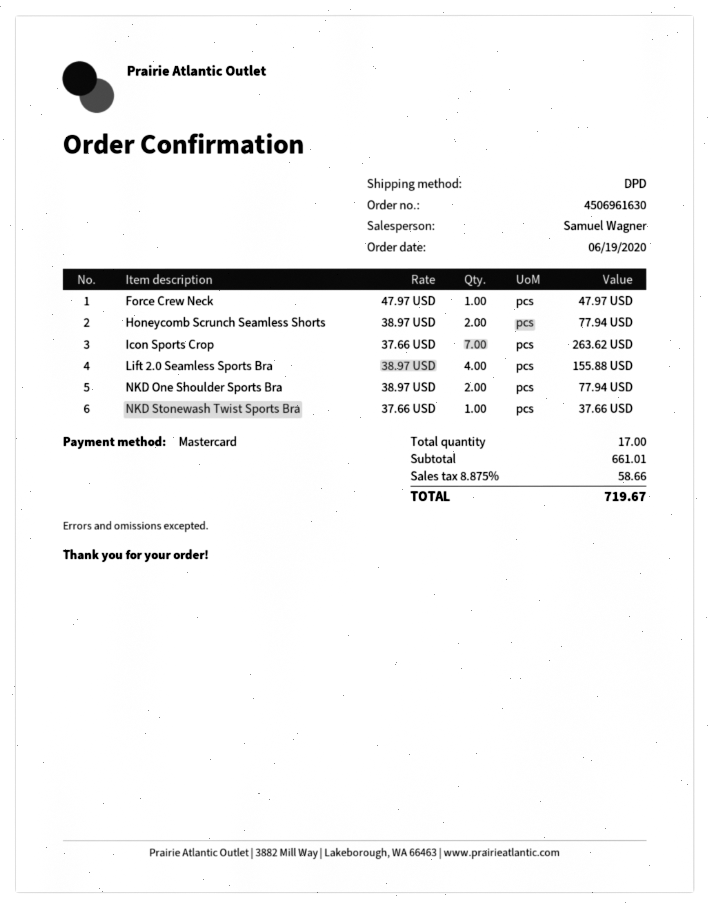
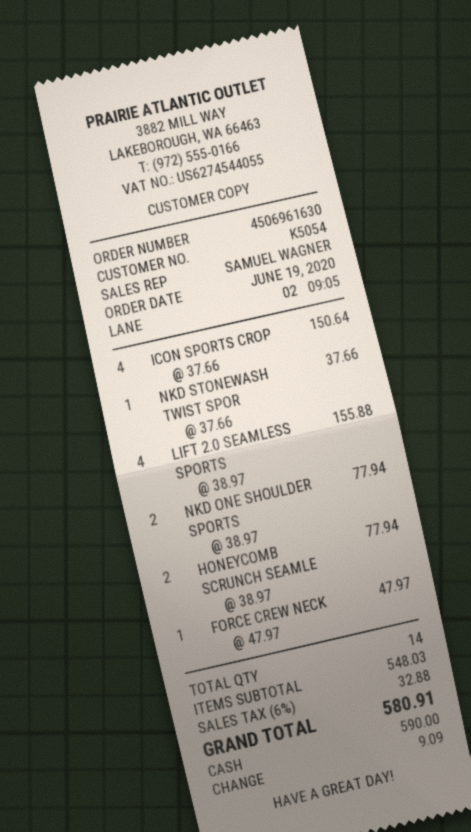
payment method: Mastercard -> cash
Icon Sports Crop: 7 x 37.66 = 263.62 -> 4 x 37.66 = 150.64
total quantity: 17 -> 14
subtotal: 661.01 -> 548.03
tax: 8.875% = 58.66 -> 6% = 32.88
total: 719.67 -> 580.91

